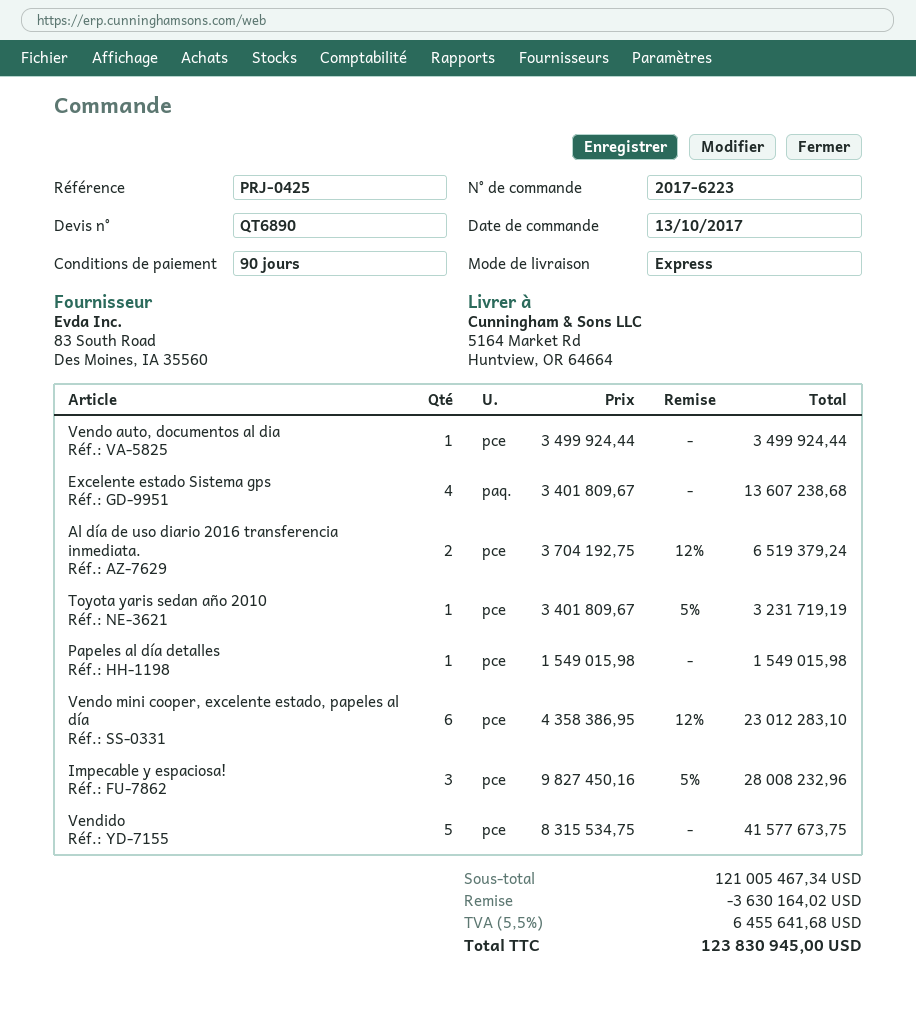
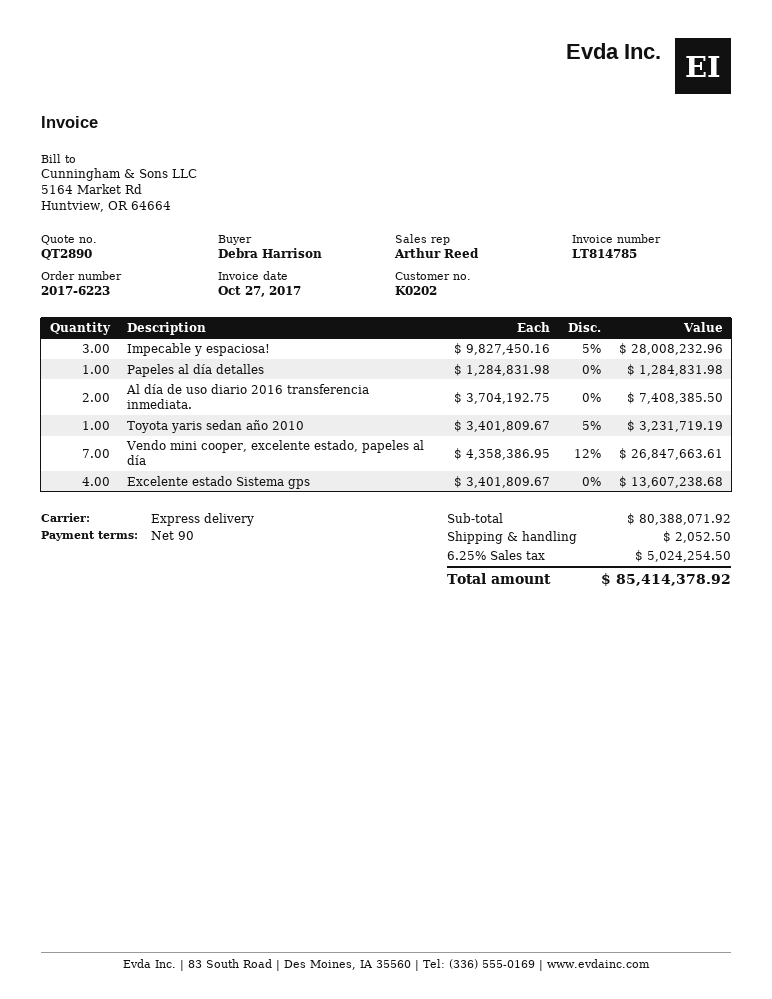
quote number: QT6890 -> QT2890
Vendo auto, documentos al dia: 1 x 3499924.44 = 3499924.44 -> none
Al día de uso diario 2016 transferencia inmediata.: 2 x 3704192.75 - 12% = 6519379.24 -> 2 x 3704192.75 = 7408385.50
Papeles al día detalles: 1 x 1549015.98 = 1549015.98 -> 1 x 1284831.98 = 1284831.98
Vendo mini cooper, excelente estado, papeles al día: 6 x 4358386.95 - 12% = 23012283.10 -> 7 x 4358386.95 - 12% = 26847663.61
Vendido: 5 x 8315534.75 = 41577673.75 -> none
subtotal: 121005467.34 -> 80388071.92
discount: 3630164.02 -> none
shipping: none -> 2052.50
tax: 5.5% = 6455641.68 -> 6.25% = 5024254.50
total: 123830945.00 -> 85414378.92

